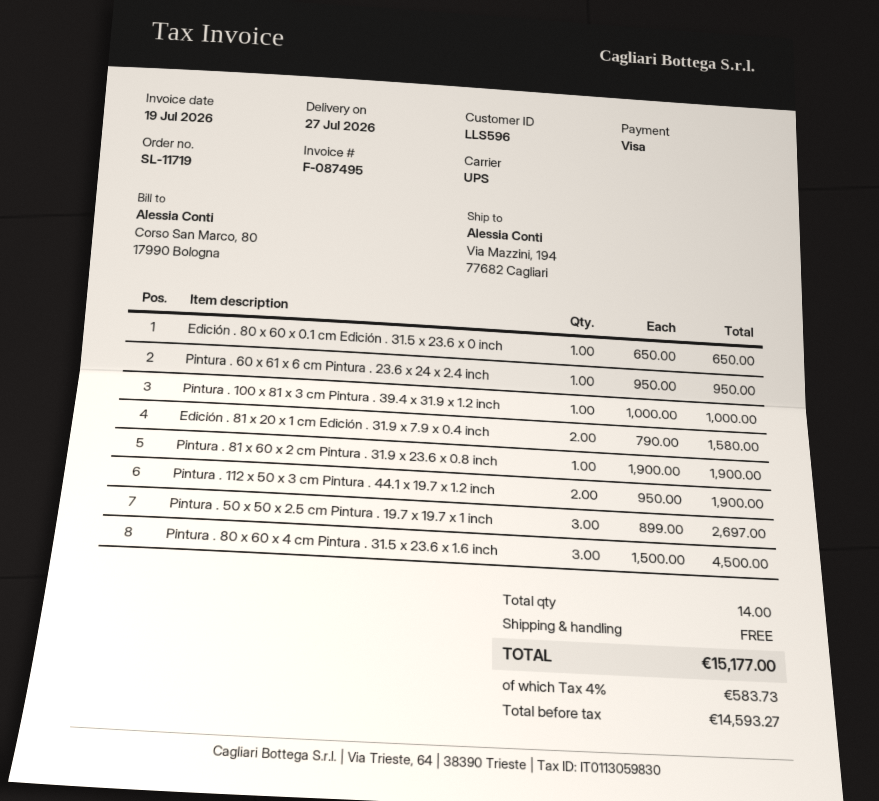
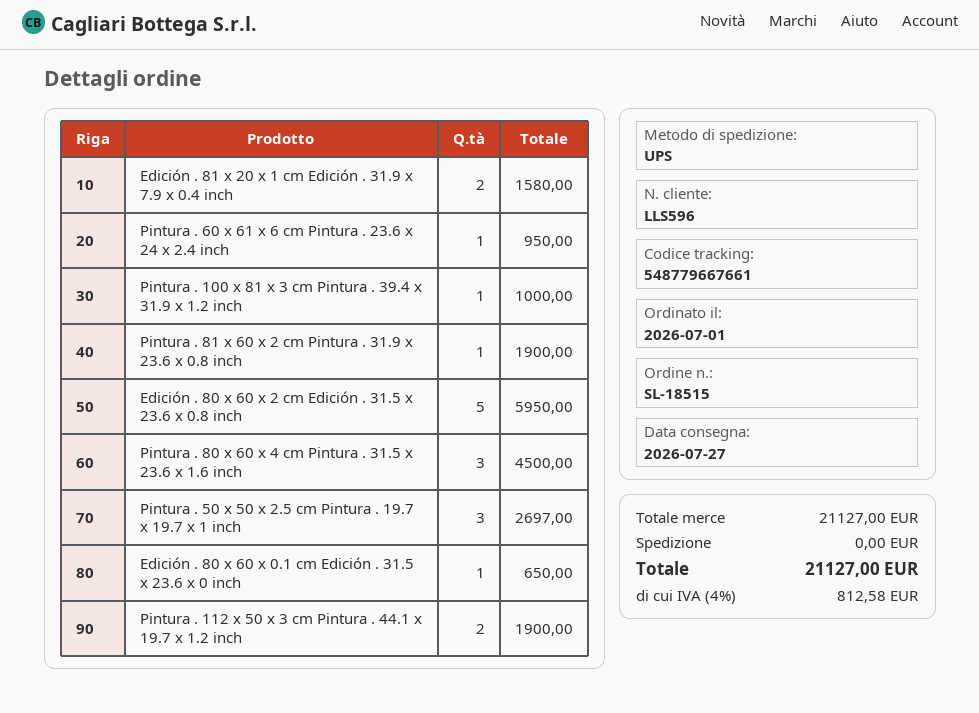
order number: SL-11719 -> SL-18515
Edición . 80 x 60 x 2 cm Edición . 31.5 x 23.6 x 0.8 inch: none -> 5 for 5950.00
tax: 4% = 583.73 -> 4% = 812.58
total: 15177.00 -> 21127.00

